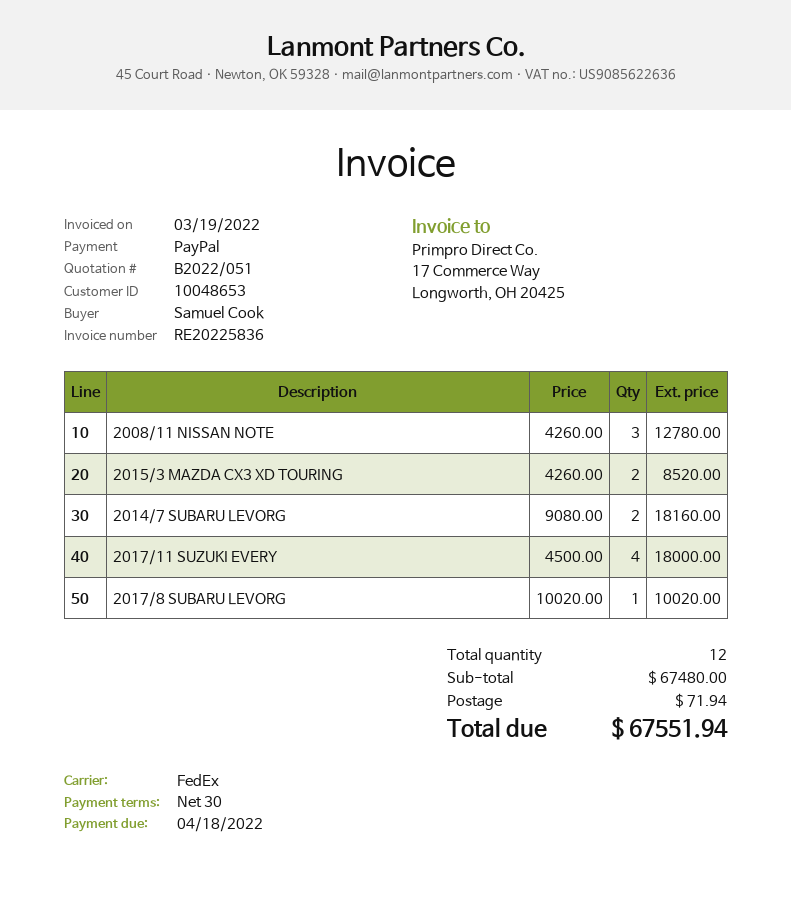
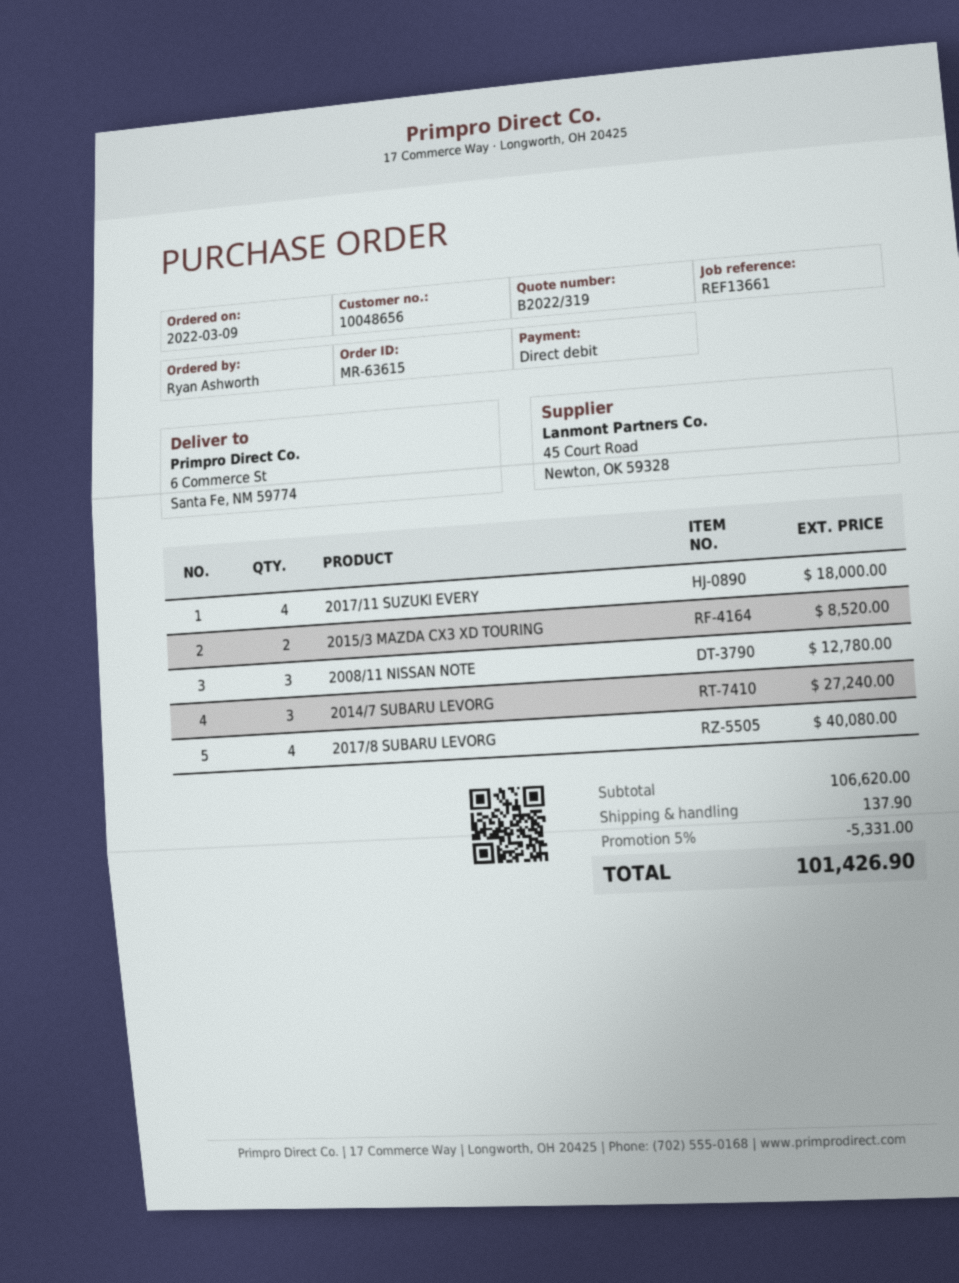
quote number: B2022/051 -> B2022/319
customer number: 10048653 -> 10048656
ordered by: Samuel Cook -> Ryan Ashworth
payment method: PayPal -> direct debit
2014/7 SUBARU LEVORG: 2 for 18160.00 -> 3 for 27240.00
2017/8 SUBARU LEVORG: 1 for 10020.00 -> 4 for 40080.00
subtotal: 67480.00 -> 106620.00
discount: none -> 5% = 5331.00
shipping: 71.94 -> 137.90
total: 67551.94 -> 101426.90

